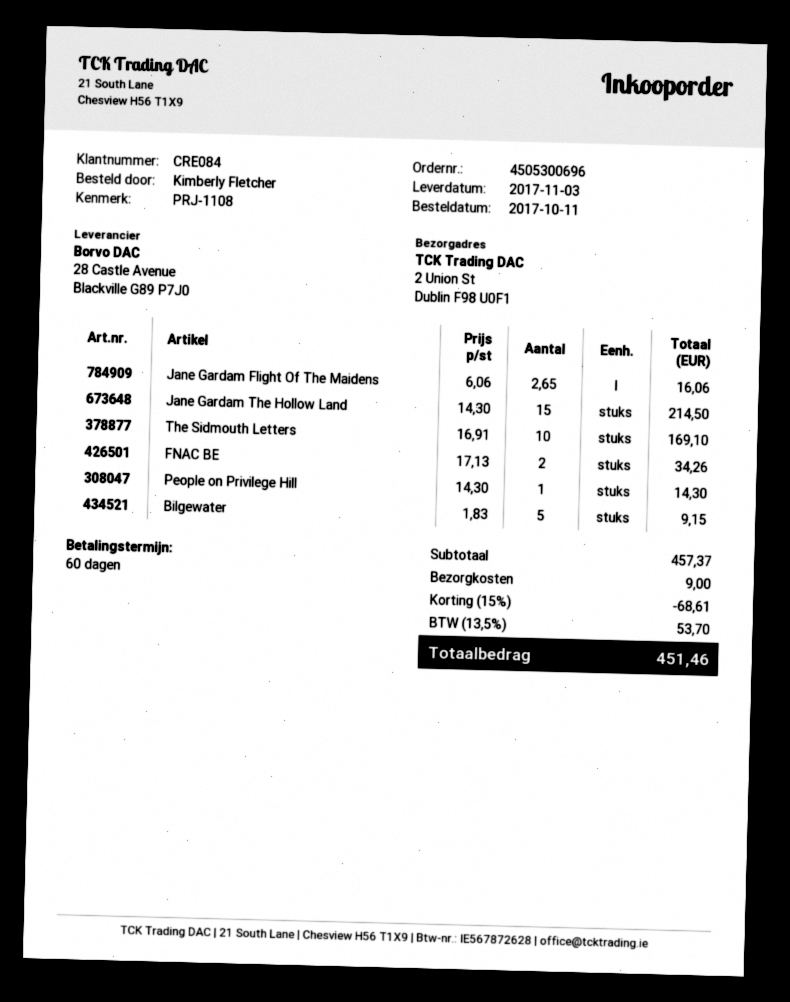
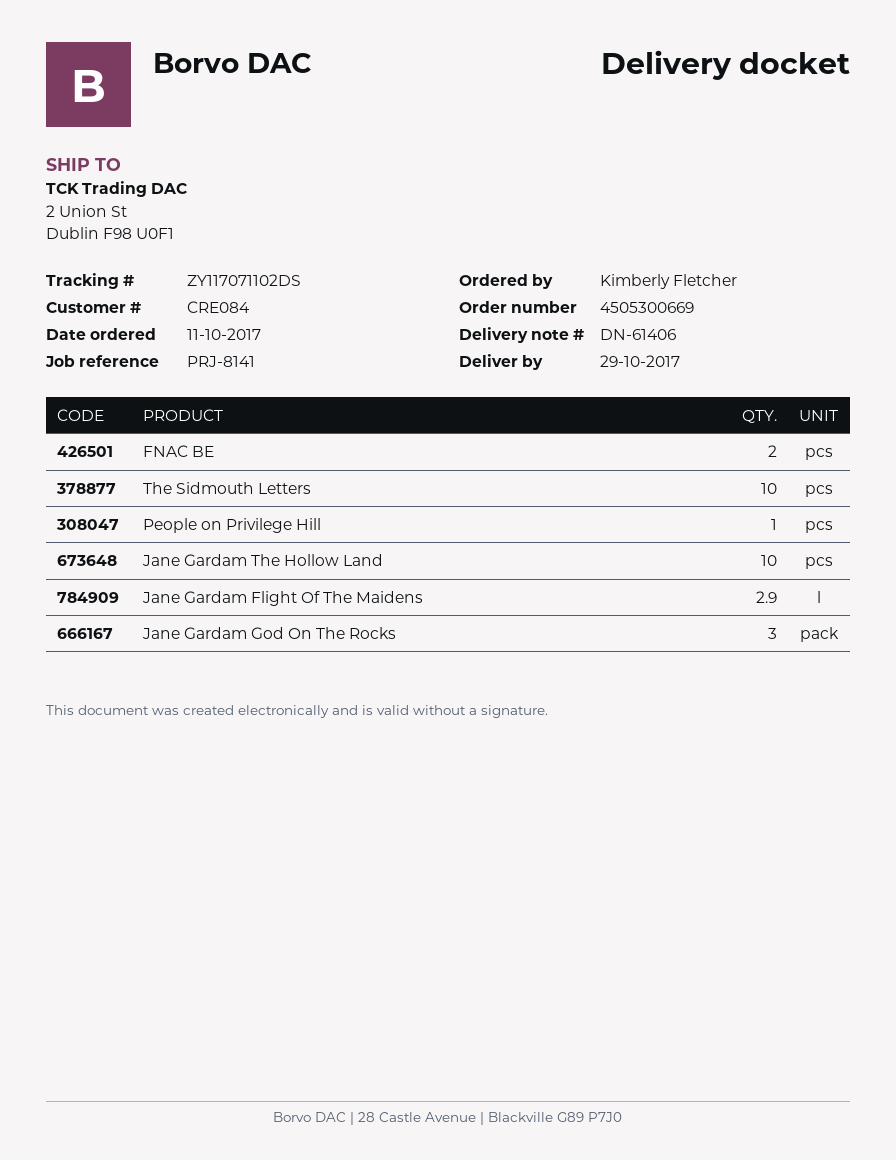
order number: 4505300696 -> 4505300669
delivery date: 2017-11-03 -> 2017-10-29
reference: PRJ-1108 -> PRJ-8141
Jane Gardam Flight Of The Maidens: 2.65 -> 2.9
Jane Gardam The Hollow Land: 15 -> 10
Bilgewater: 5 -> none
Jane Gardam God On The Rocks: none -> 3

